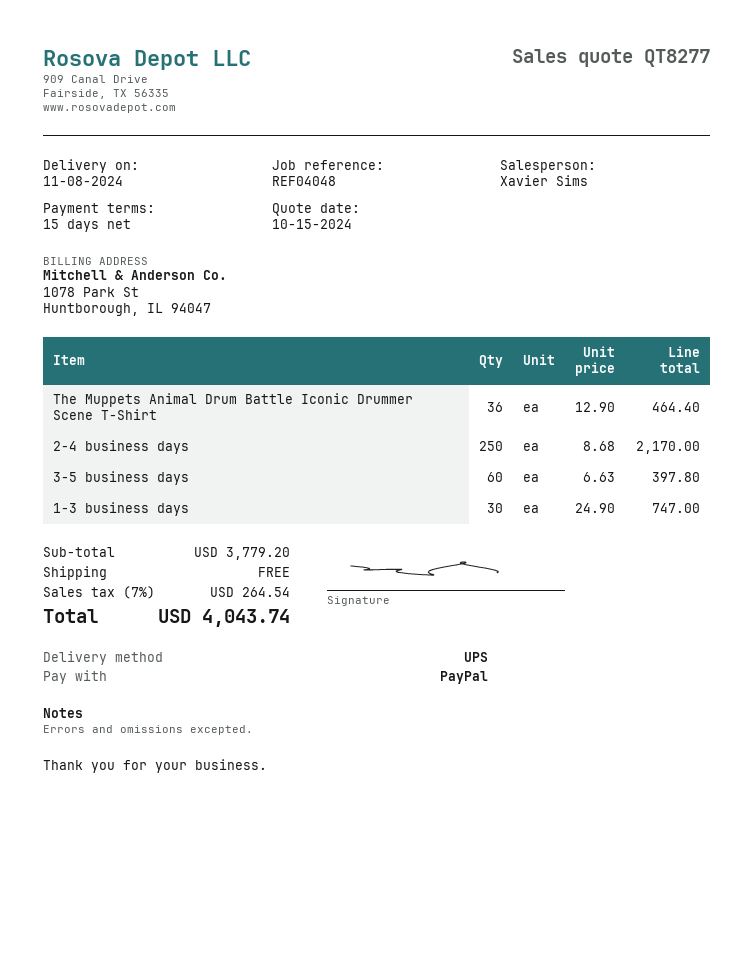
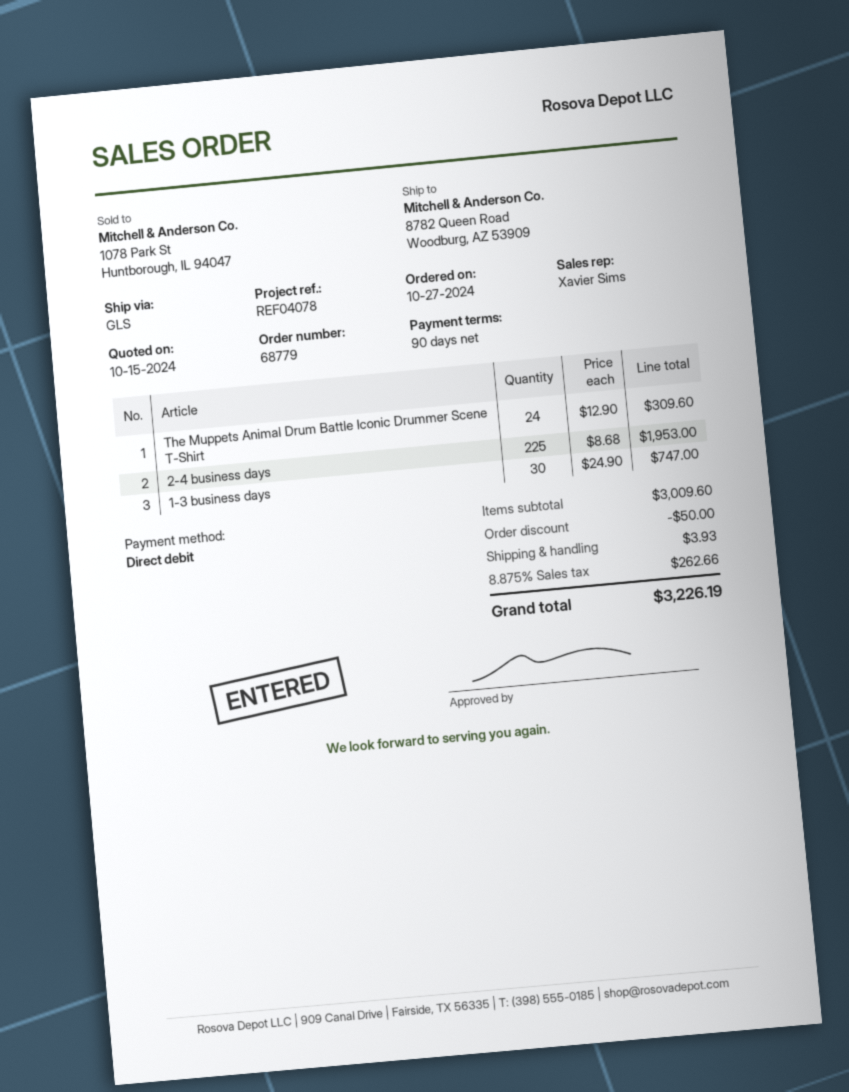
payment terms: 15 days -> 90 days
reference: REF04048 -> REF04078
payment method: PayPal -> direct debit
shipping method: UPS -> GLS
The Muppets Animal Drum Battle Iconic Drummer Scene T-Shirt: 36 x 12.90 = 464.40 -> 24 x 12.90 = 309.60
2-4 business days: 250 x 8.68 = 2170.00 -> 225 x 8.68 = 1953.00
3-5 business days: 60 x 6.63 = 397.80 -> none
subtotal: 3779.20 -> 3009.60
discount: none -> 50.00
shipping: 0.00 -> 3.93
tax: 7% = 264.54 -> 8.875% = 262.66
total: 4043.74 -> 3226.19

